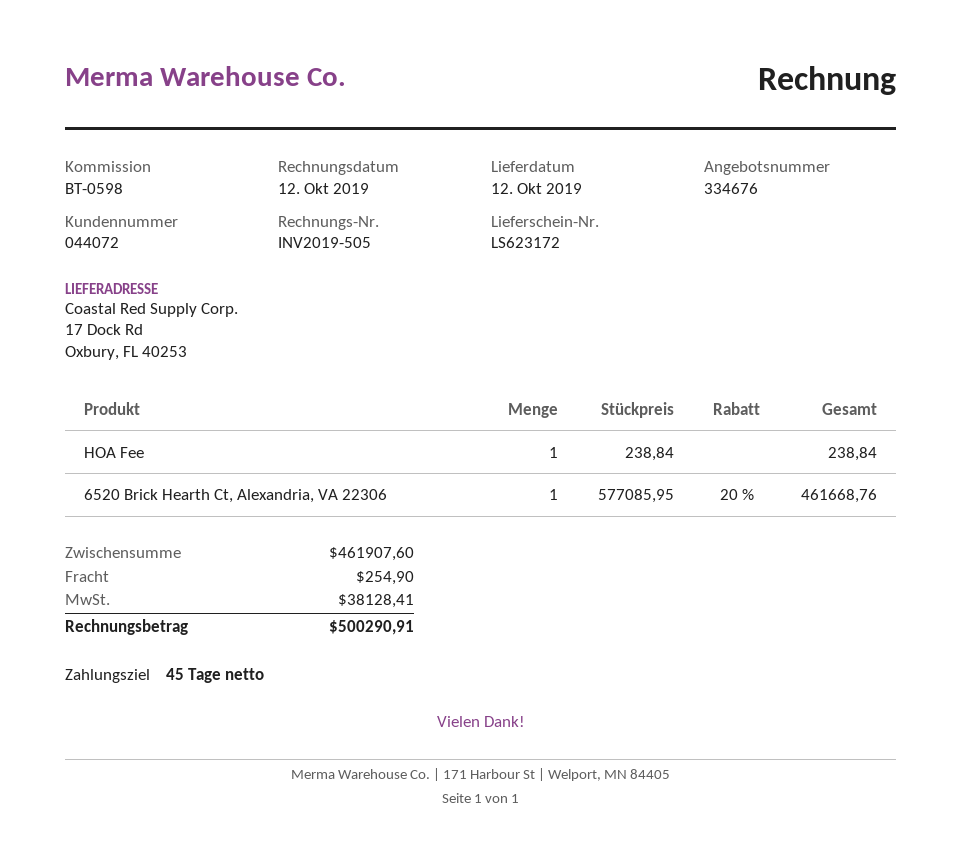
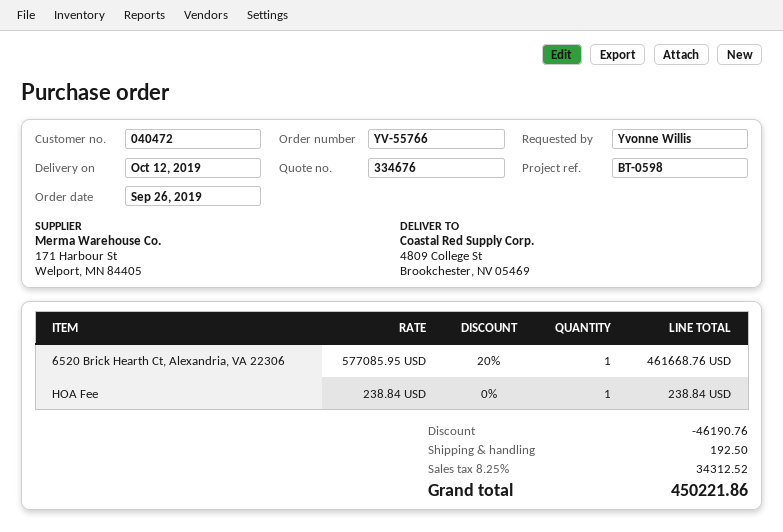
customer number: 044072 -> 040472
ship to: 17 Dock Rd, Oxbury, FL 40253 -> 4809 College St, Brookchester, NV 05469
discount: none -> 46190.76
shipping: 254.90 -> 192.50
tax: 38128.41 -> 34312.52
total: 500290.91 -> 450221.86

